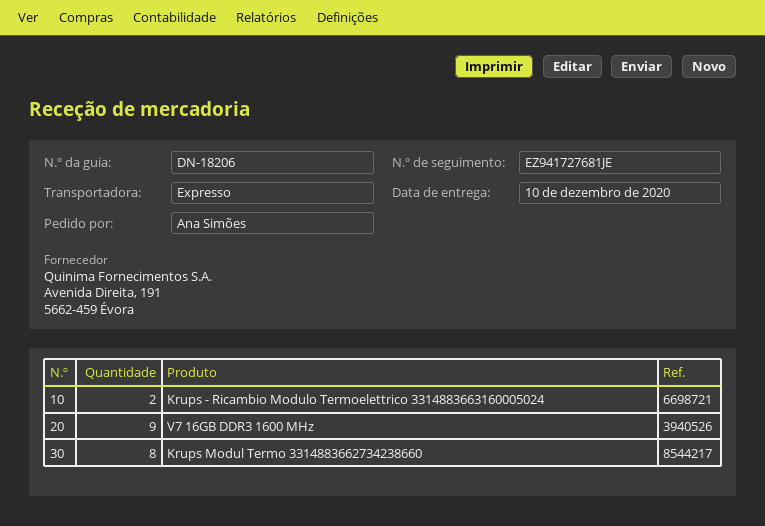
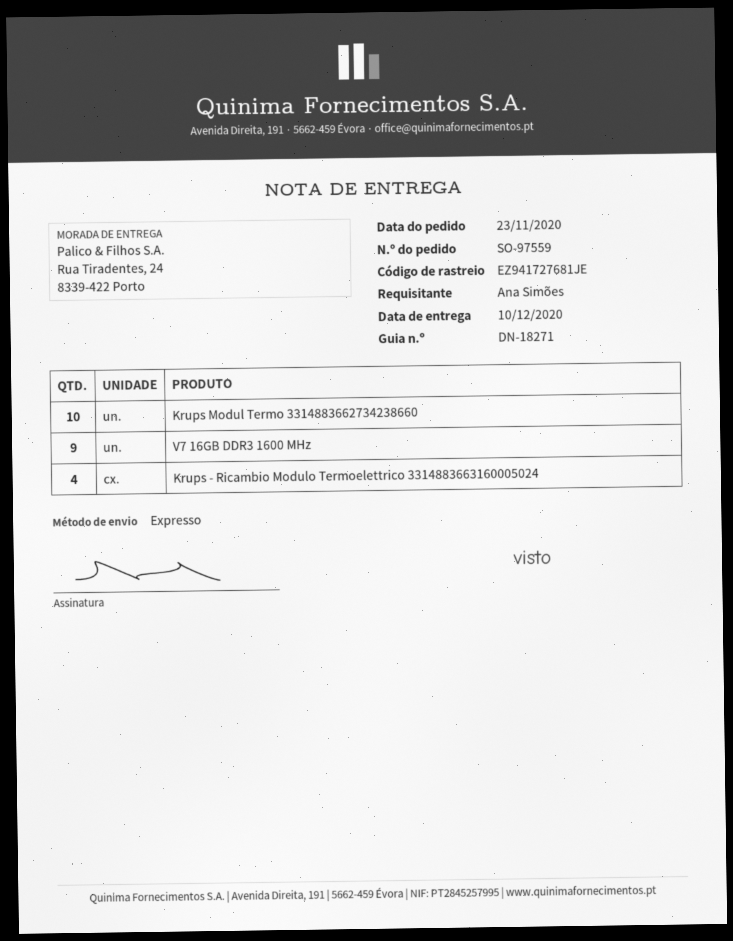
delivery note number: DN-18206 -> DN-18271
Krups - Ricambio Modulo Termoelettrico 3314883663160005024: 2 -> 4
Krups Modul Termo 3314883662734238660: 8 -> 10

